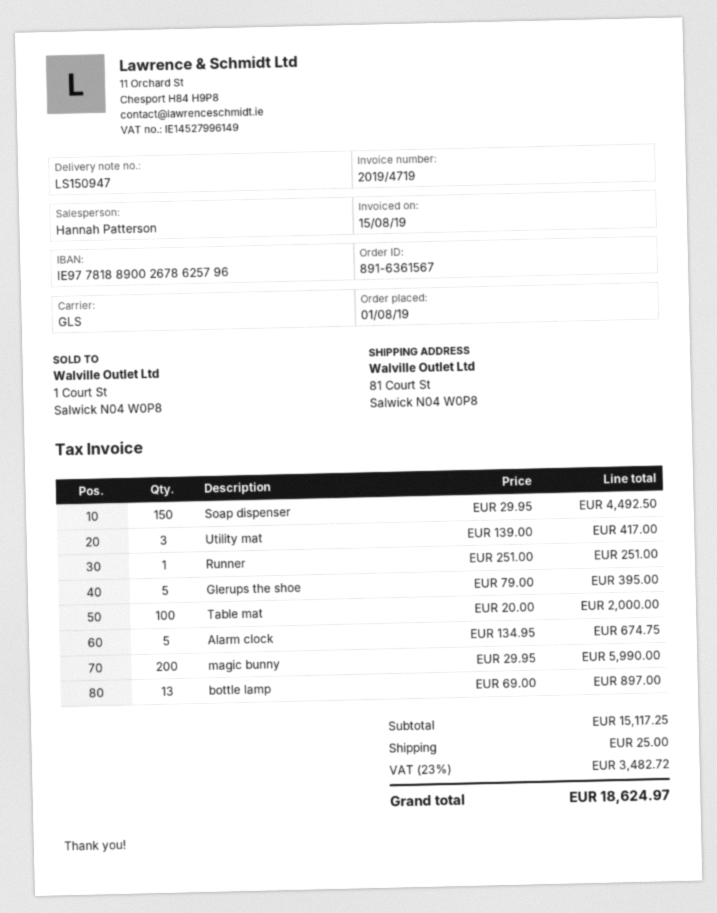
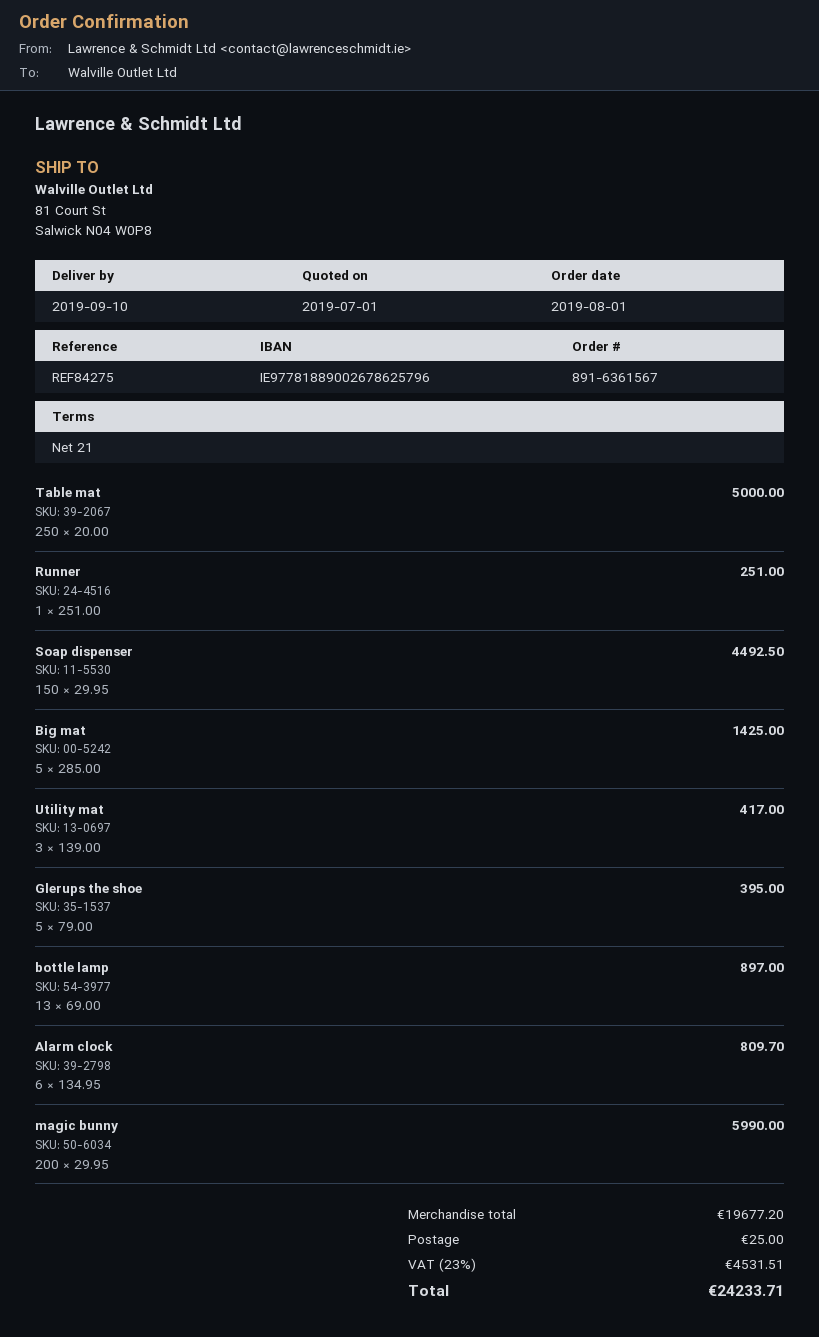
Table mat: 100 x 20.00 = 2000.00 -> 250 x 20.00 = 5000.00
Alarm clock: 5 x 134.95 = 674.75 -> 6 x 134.95 = 809.70
Big mat: none -> 5 x 285.00 = 1425.00
subtotal: 15117.25 -> 19677.20
tax: 23% = 3482.72 -> 23% = 4531.51
total: 18624.97 -> 24233.71

